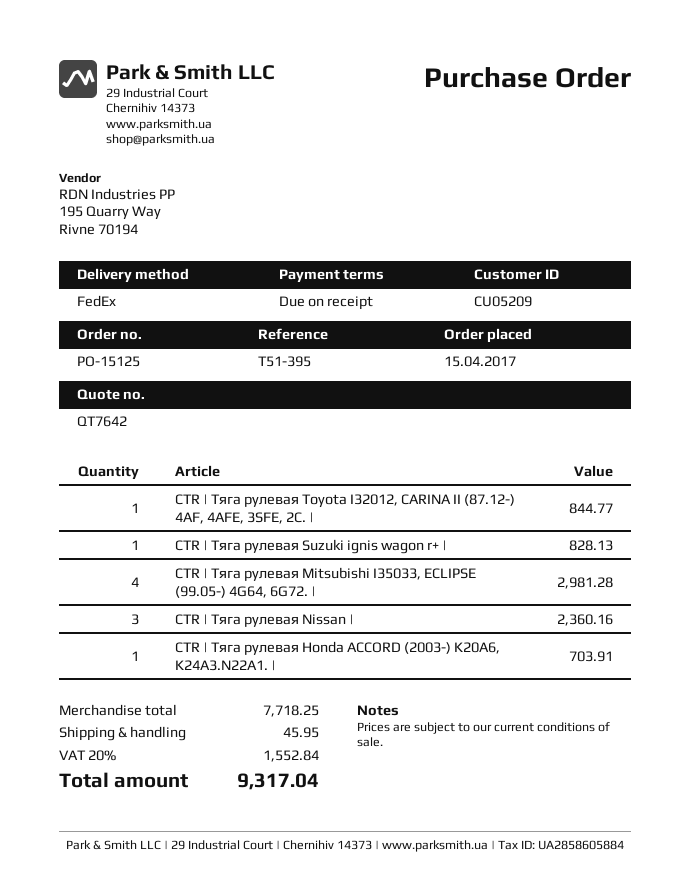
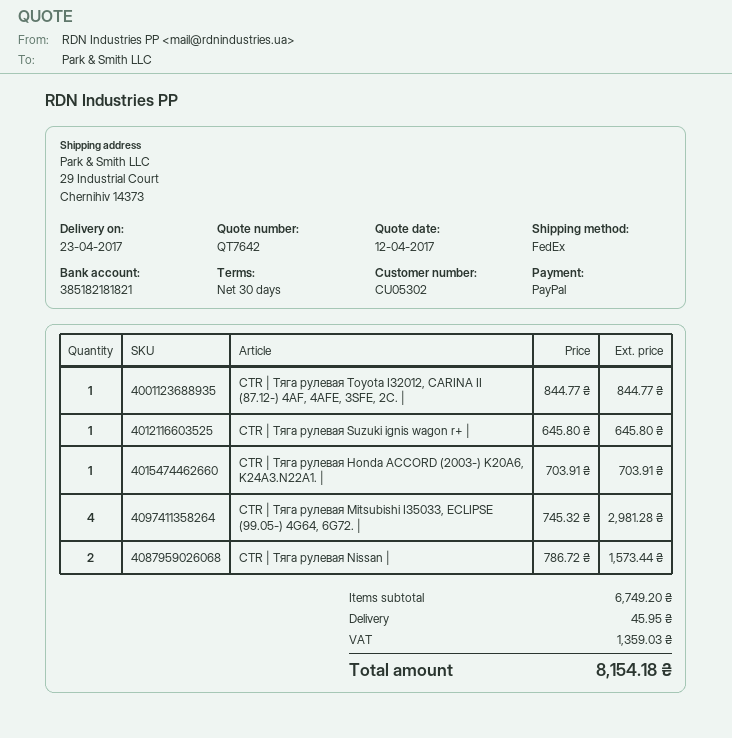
payment terms: on receipt -> 30 days
customer number: CU05209 -> CU05302
CTR | Тяга рулевая Suzuki ignis wagon r+ |: 1 for 828.13 -> 1 for 645.80
CTR | Тяга рулевая Nissan |: 3 for 2360.16 -> 2 for 1573.44
subtotal: 7718.25 -> 6749.20
tax: 1552.84 -> 1359.03
total: 9317.04 -> 8154.18

